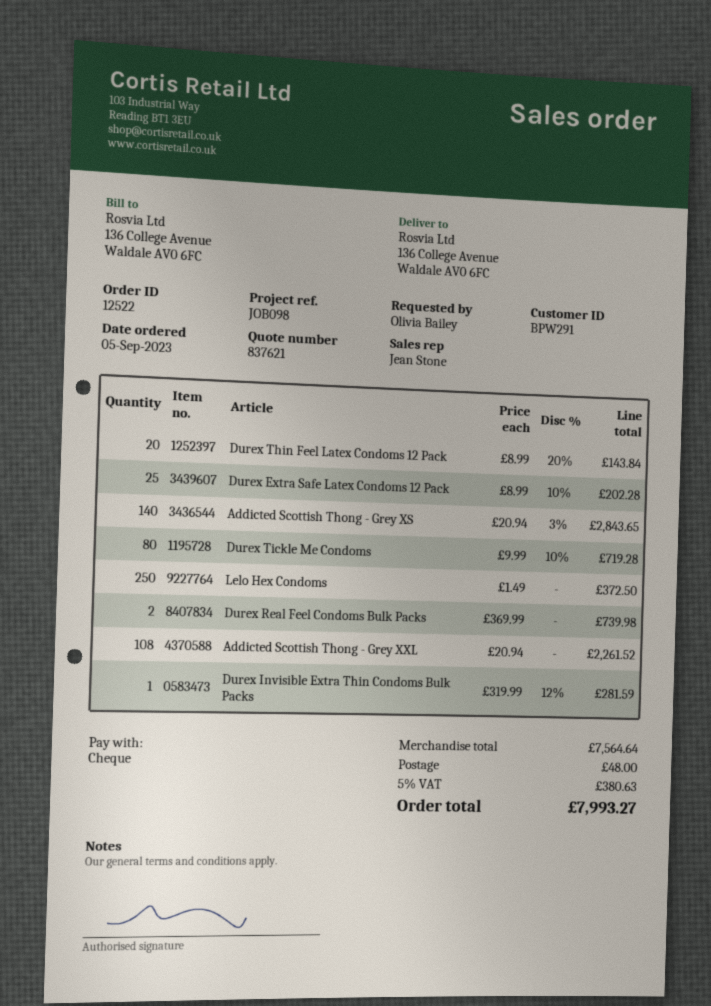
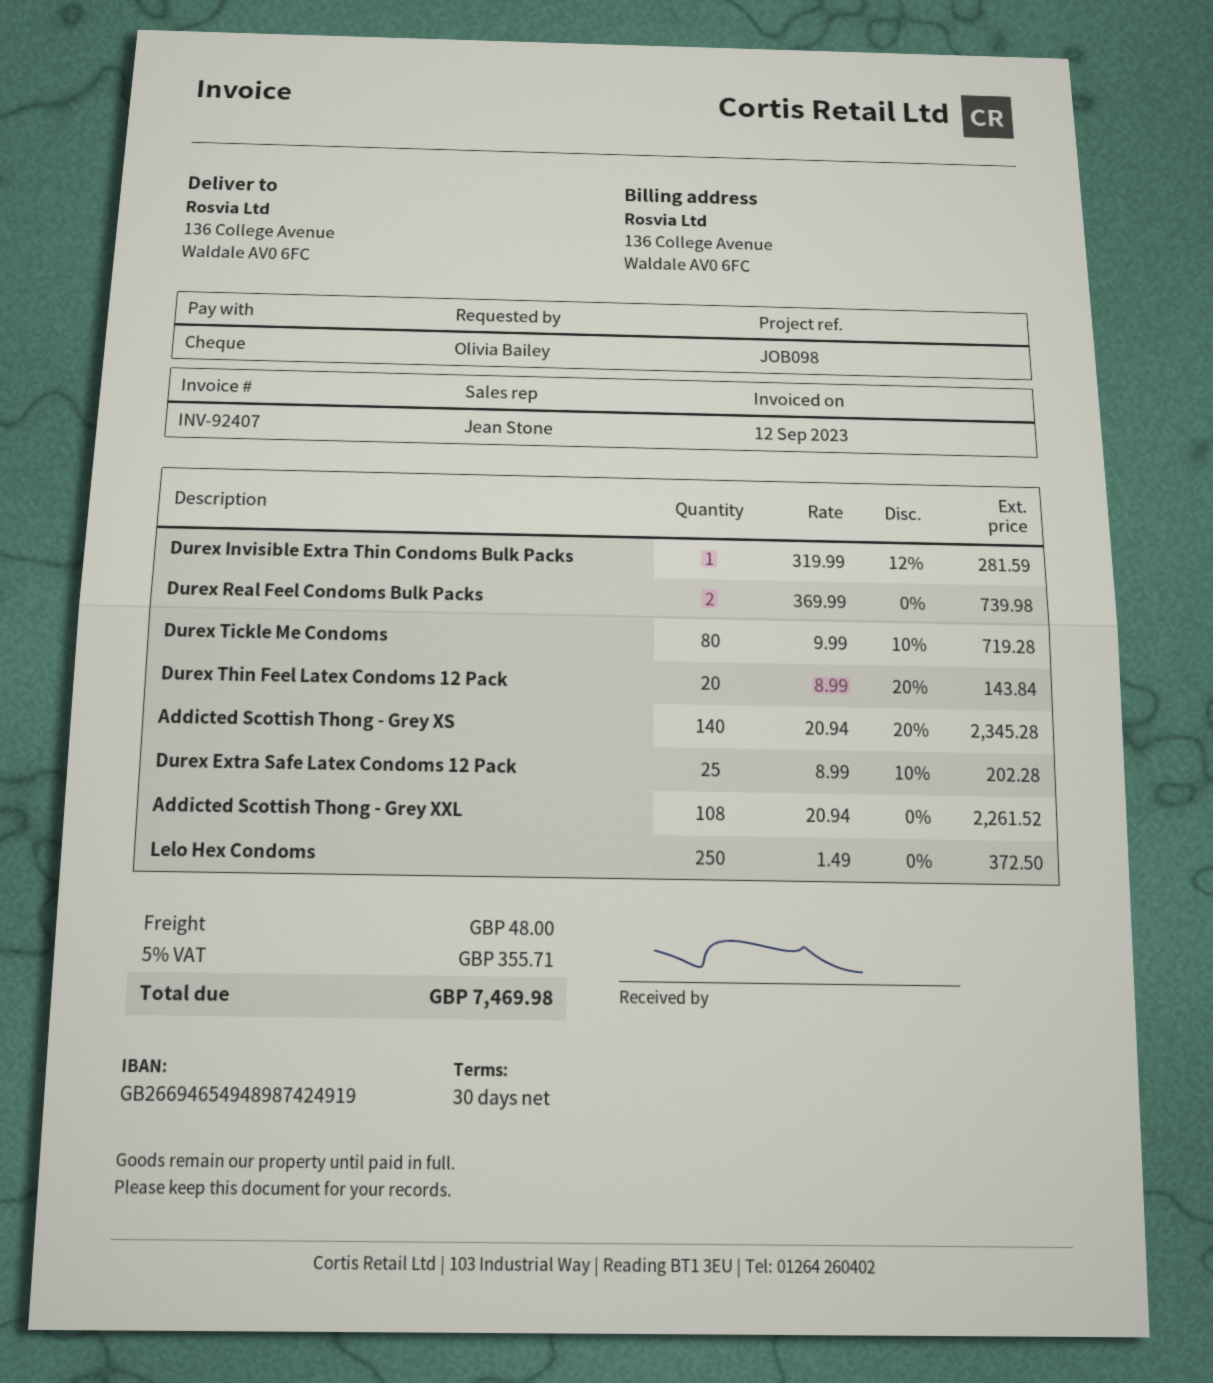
Addicted Scottish Thong - Grey XS: 140 x 20.94 - 3% = 2843.65 -> 140 x 20.94 - 20% = 2345.28
tax: 5% = 380.63 -> 5% = 355.71
total: 7993.27 -> 7469.98

